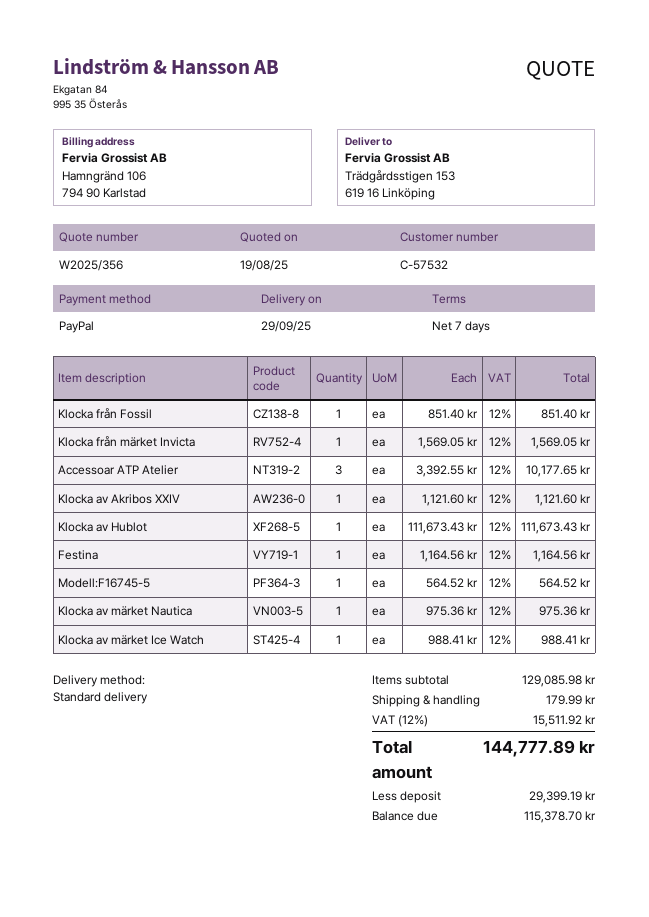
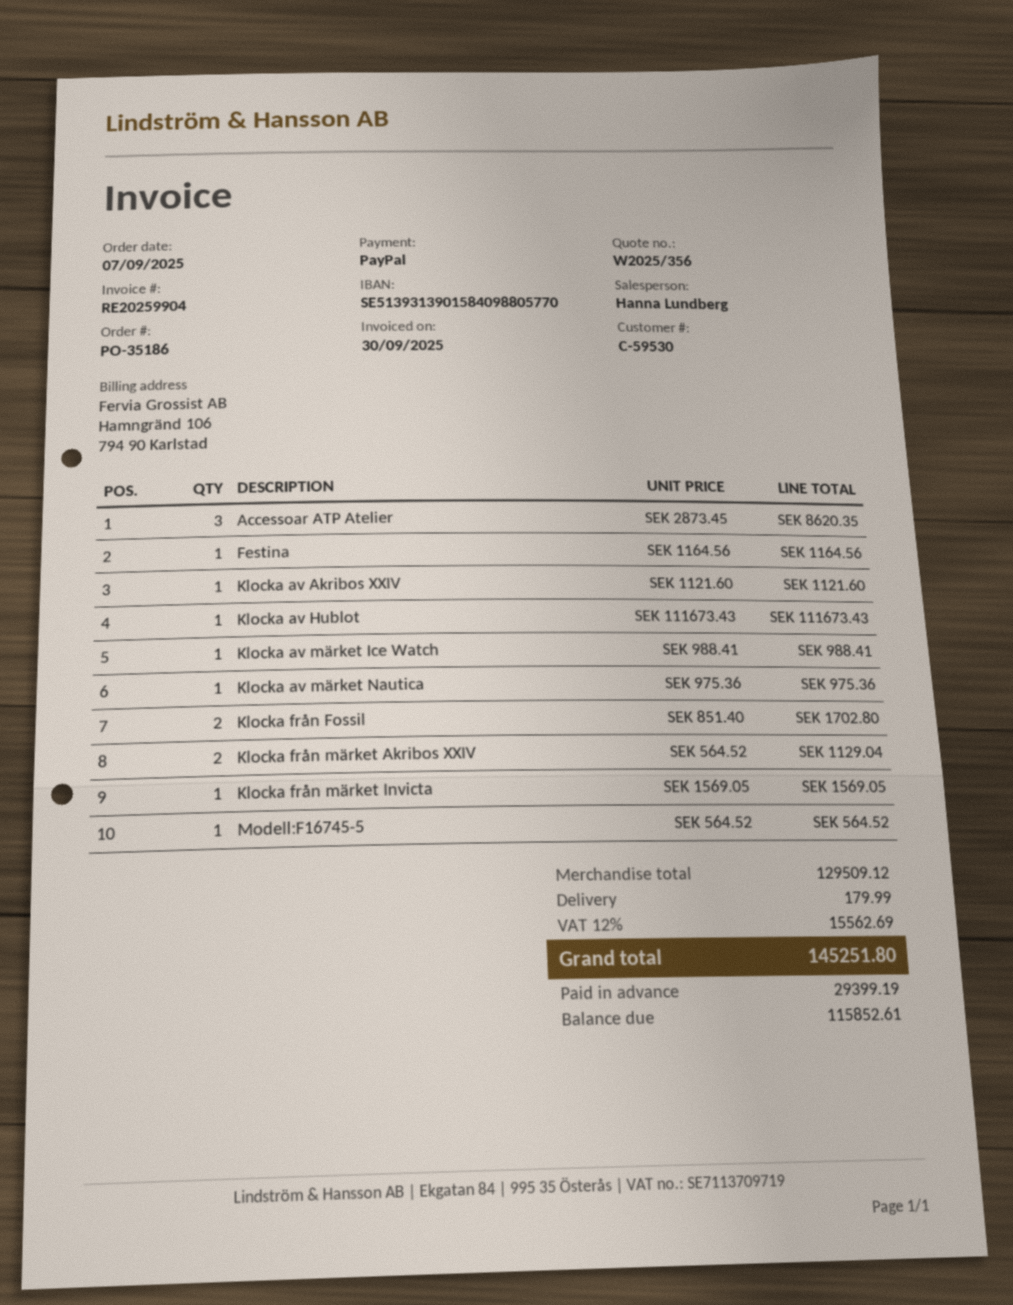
customer number: C-57532 -> C-59530
Klocka från Fossil: 1 x 851.40 = 851.40 -> 2 x 851.40 = 1702.80
Accessoar ATP Atelier: 3 x 3392.55 = 10177.65 -> 3 x 2873.45 = 8620.35
Klocka från märket Akribos XXIV: none -> 2 x 564.52 = 1129.04
subtotal: 129085.98 -> 129509.12
tax: 12% = 15511.92 -> 12% = 15562.69
total: 144777.89 -> 145251.80
balance: 115378.70 -> 115852.61

